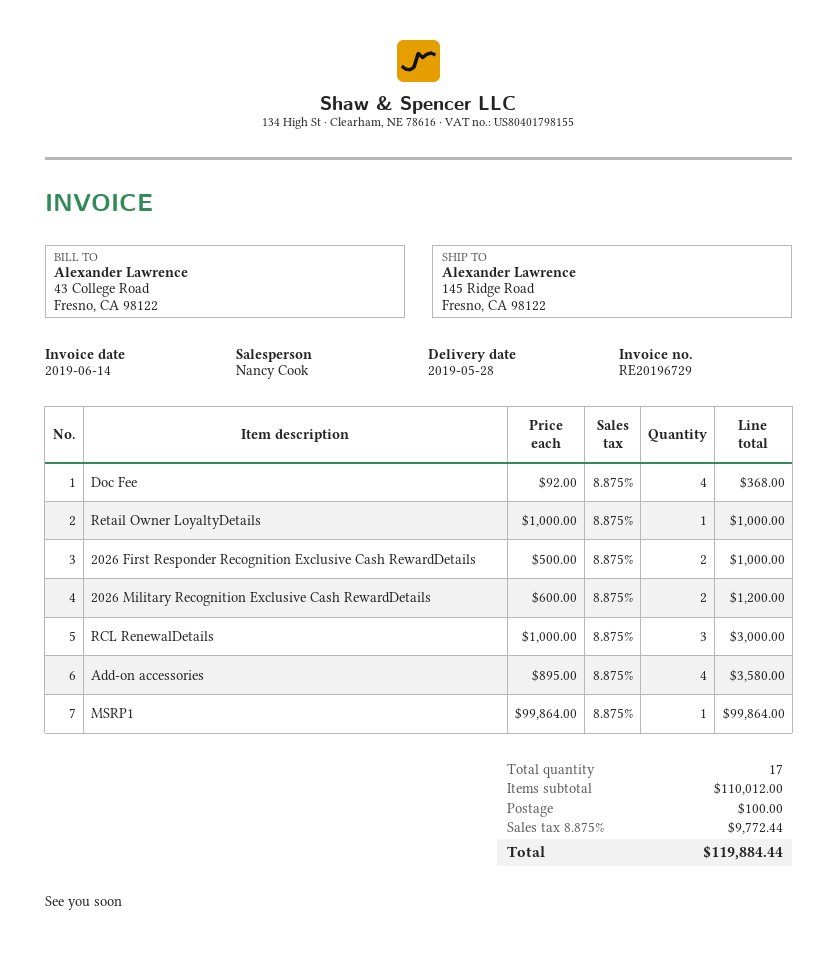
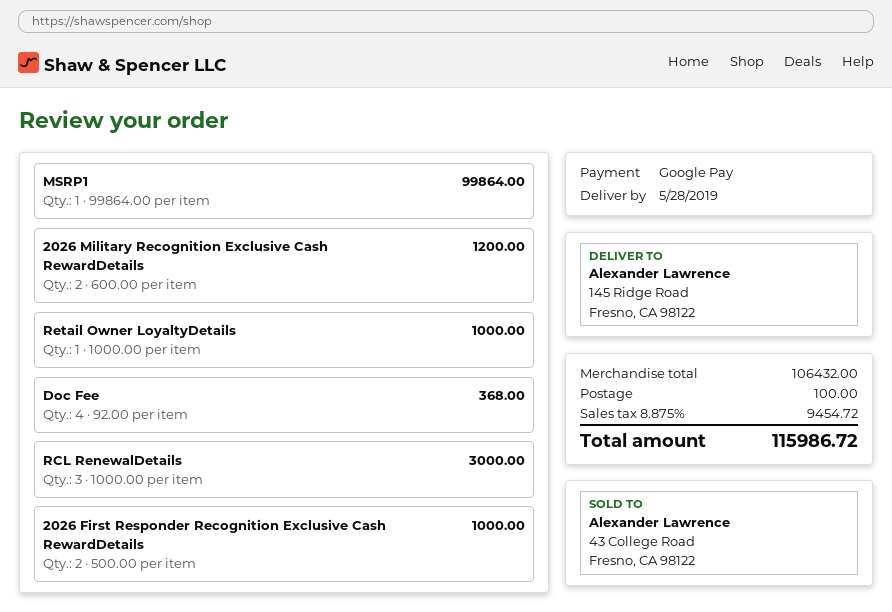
Add-on accessories: 4 x 895.00 = 3580.00 -> none
subtotal: 110012.00 -> 106432.00
tax: 8.875% = 9772.44 -> 8.875% = 9454.72
total: 119884.44 -> 115986.72

